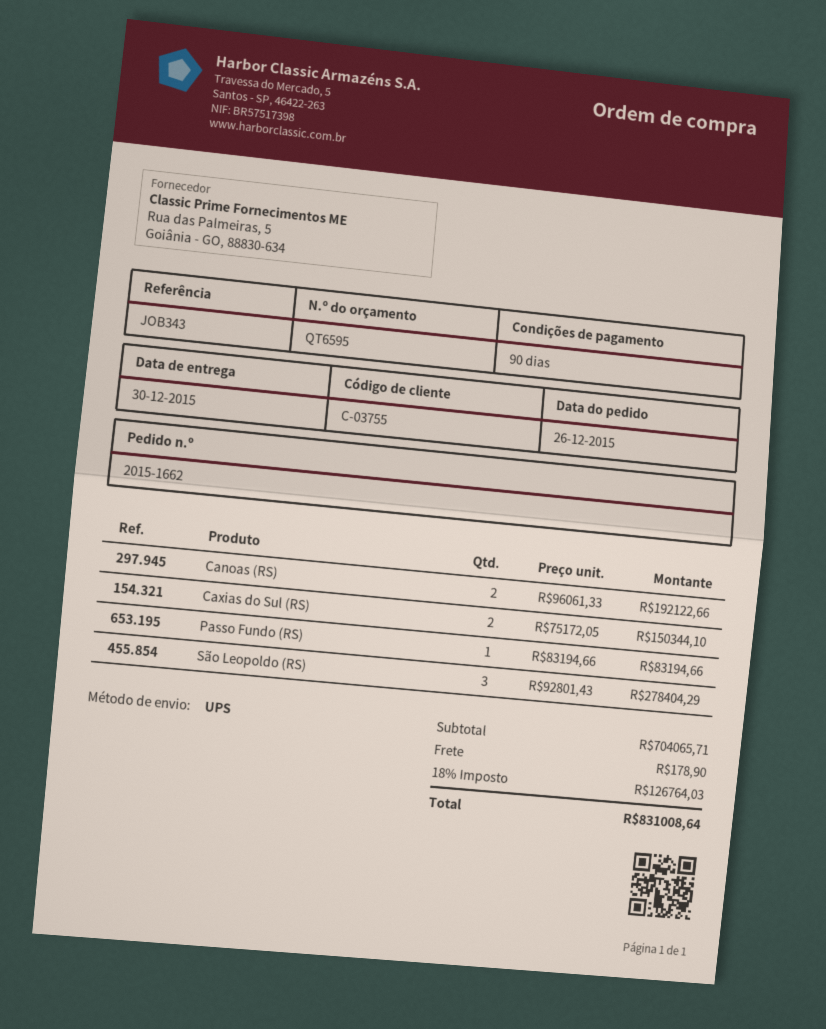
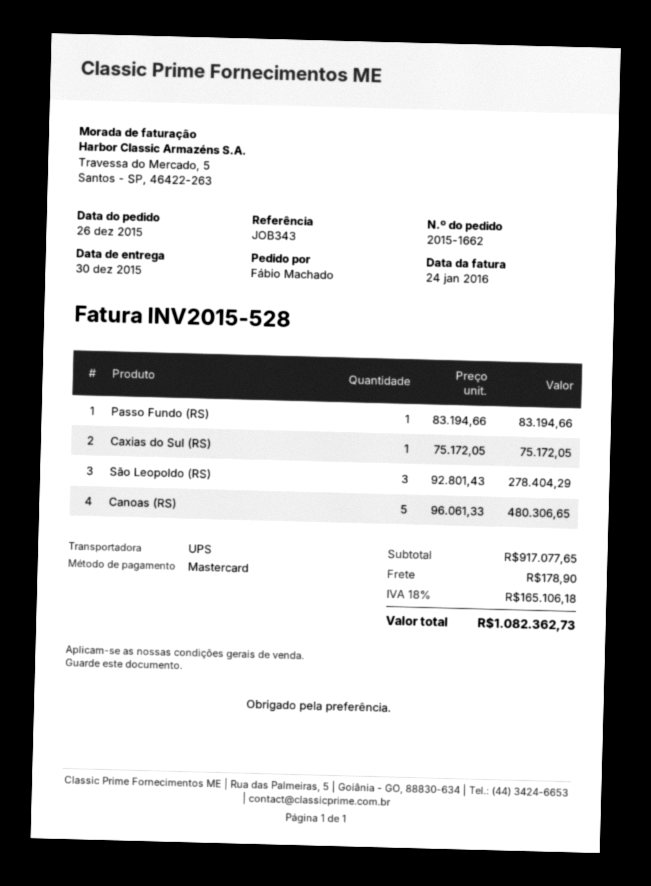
Canoas (RS): 2 x 96061.33 = 192122.66 -> 5 x 96061.33 = 480306.65
Caxias do Sul (RS): 2 x 75172.05 = 150344.10 -> 1 x 75172.05 = 75172.05
subtotal: 704065.71 -> 917077.65
tax: 18% = 126764.03 -> 18% = 165106.18
total: 831008.64 -> 1082362.73

